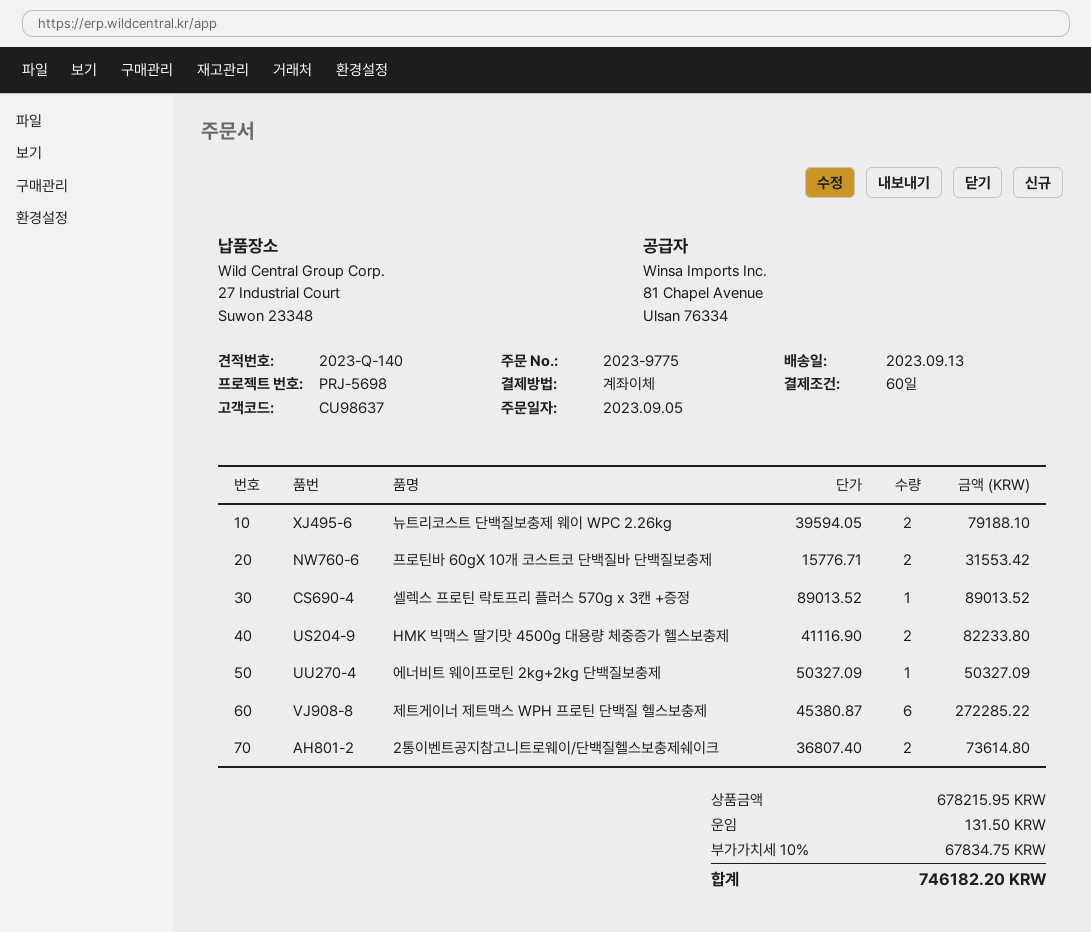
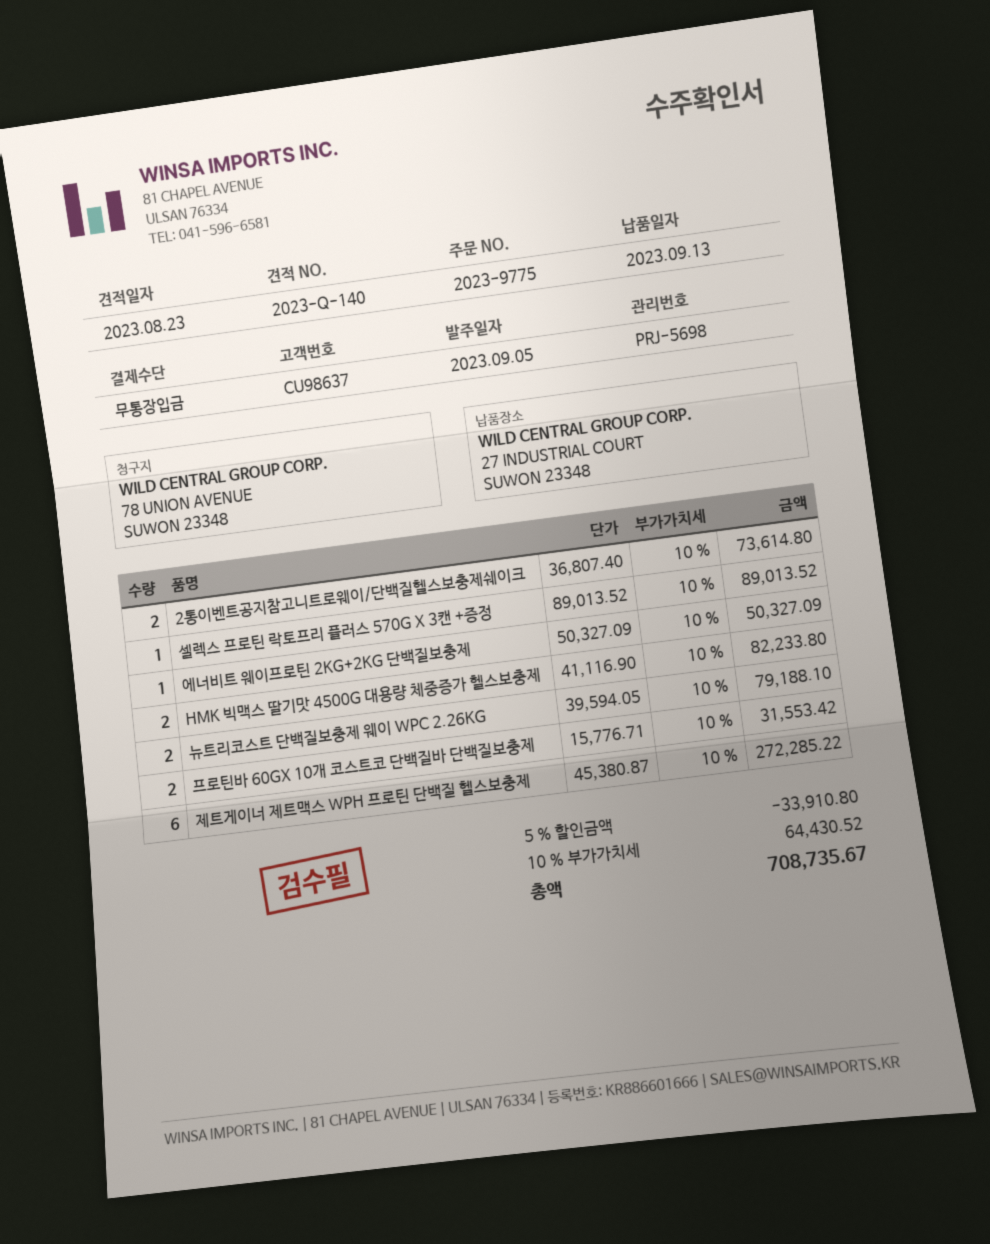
discount: none -> 5% = 33910.80
shipping: 131.50 -> none
tax: 10% = 67834.75 -> 10% = 64430.52
total: 746182.20 -> 708735.67

